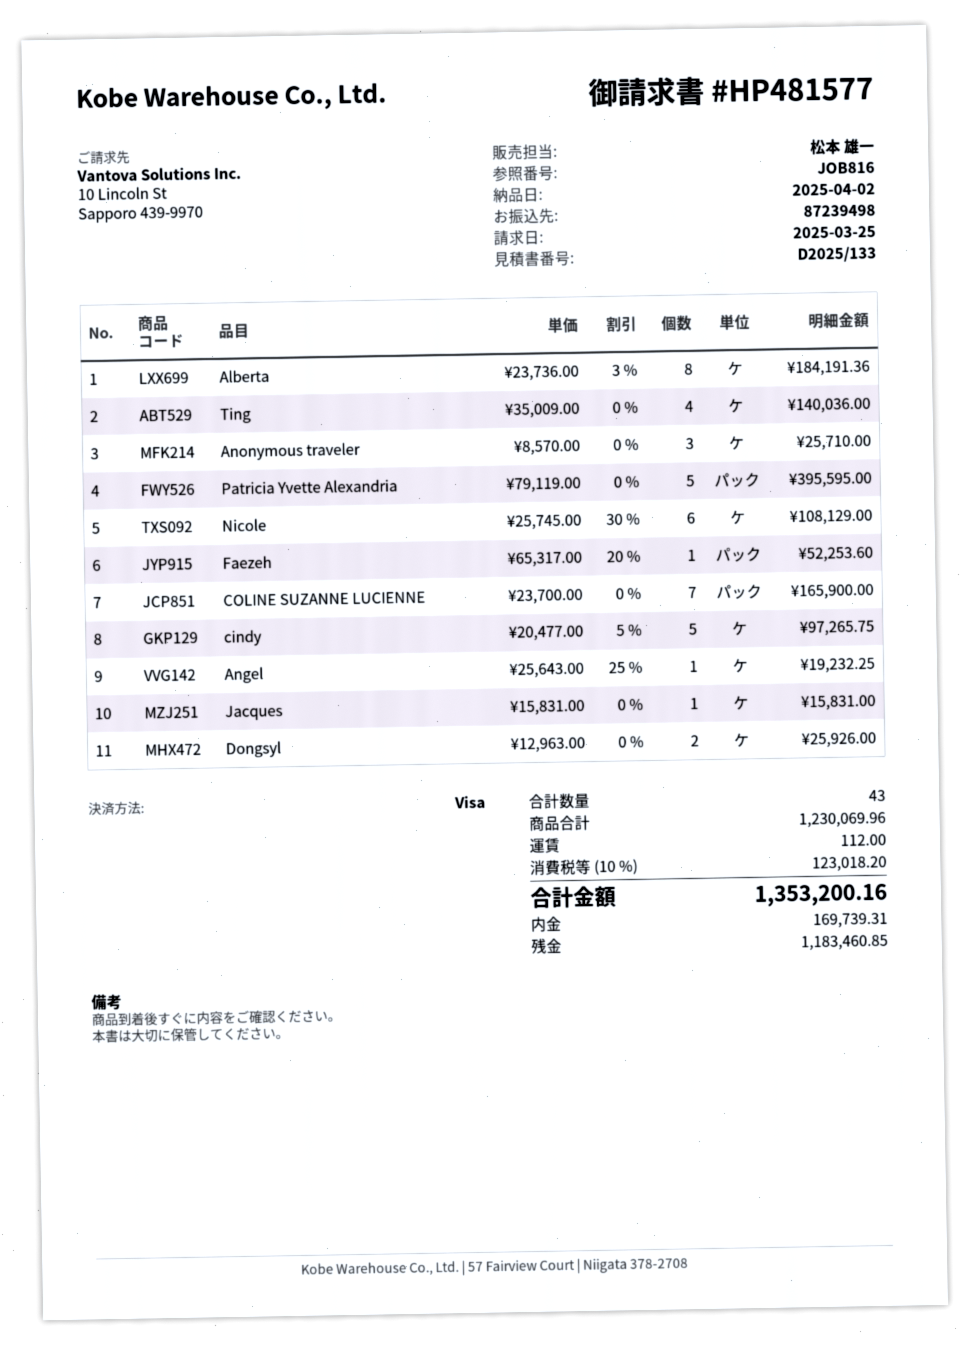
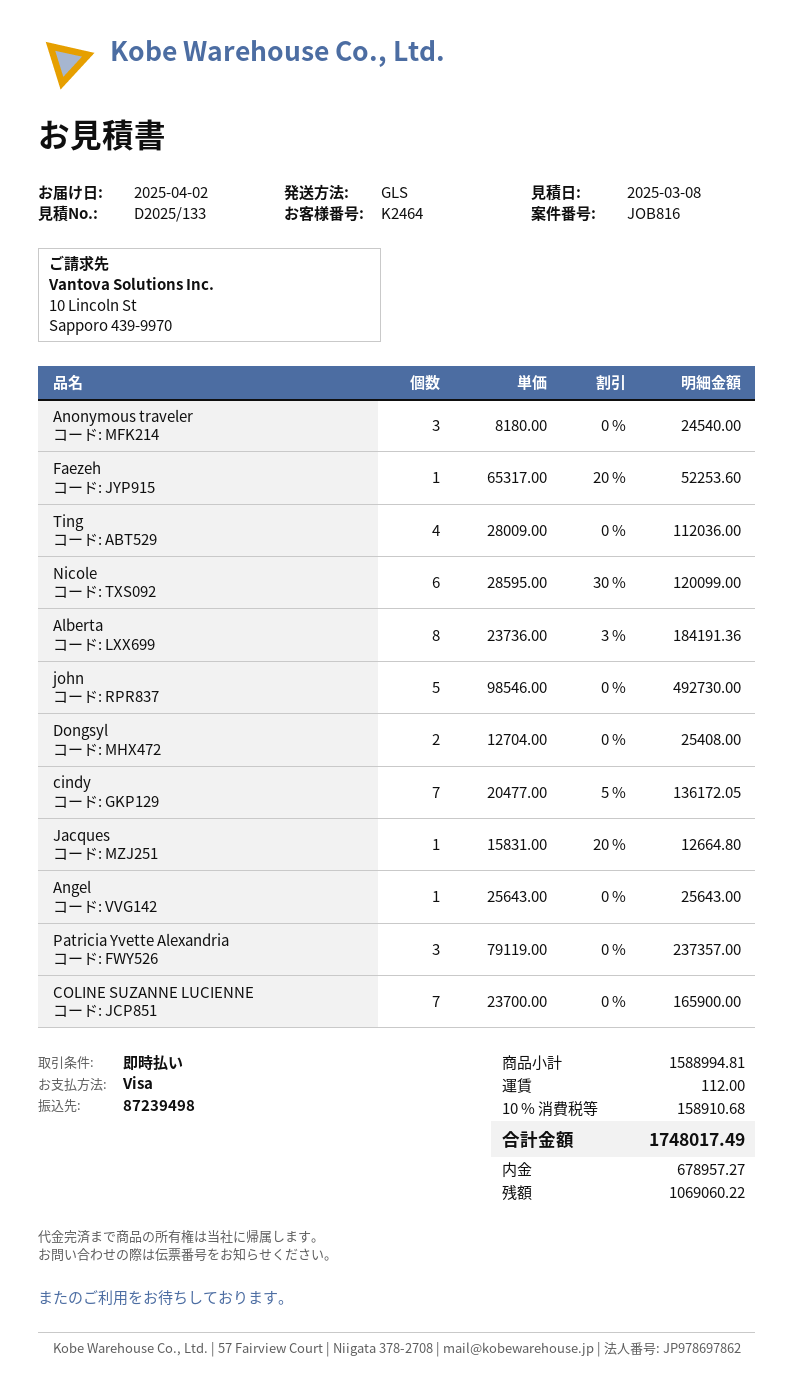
Ting: 4 x 35009.00 = 140036.00 -> 4 x 28009.00 = 112036.00
Anonymous traveler: 3 x 8570.00 = 25710.00 -> 3 x 8180.00 = 24540.00
Patricia Yvette Alexandria: 5 x 79119.00 = 395595.00 -> 3 x 79119.00 = 237357.00
Nicole: 6 x 25745.00 - 30% = 108129.00 -> 6 x 28595.00 - 30% = 120099.00
cindy: 5 x 20477.00 - 5% = 97265.75 -> 7 x 20477.00 - 5% = 136172.05
Angel: 1 x 25643.00 - 25% = 19232.25 -> 1 x 25643.00 = 25643.00
Jacques: 1 x 15831.00 = 15831.00 -> 1 x 15831.00 - 20% = 12664.80
Dongsyl: 2 x 12963.00 = 25926.00 -> 2 x 12704.00 = 25408.00
john: none -> 5 x 98546.00 = 492730.00
subtotal: 1230069.96 -> 1588994.81
tax: 10% = 123018.20 -> 10% = 158910.68
total: 1353200.16 -> 1748017.49
deposit: 169739.31 -> 678957.27
balance: 1183460.85 -> 1069060.22

